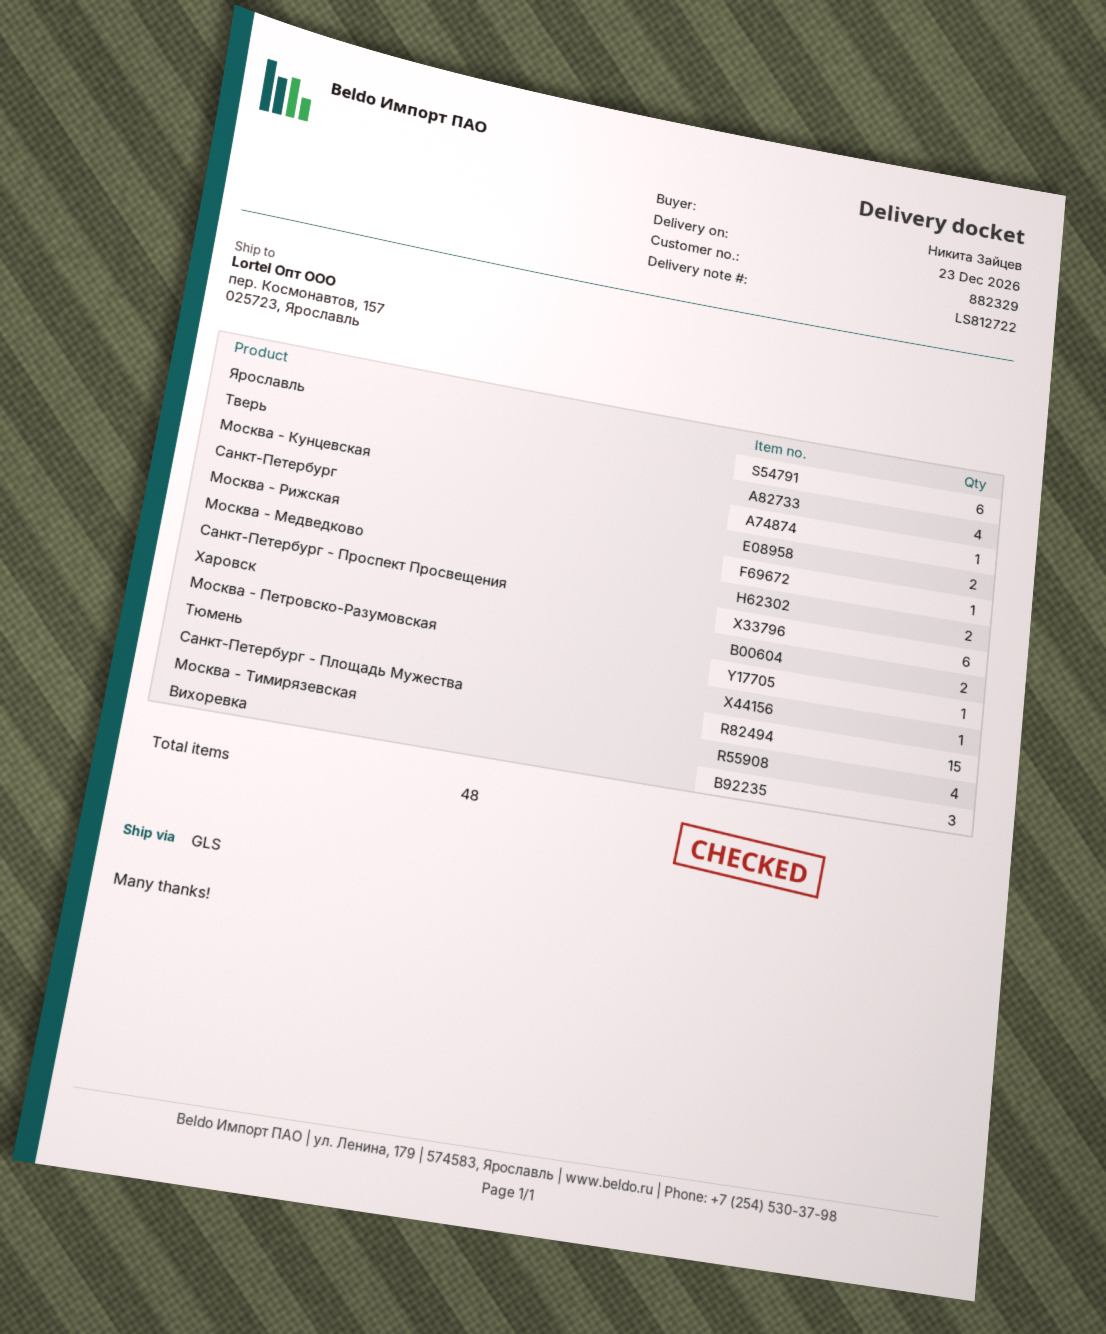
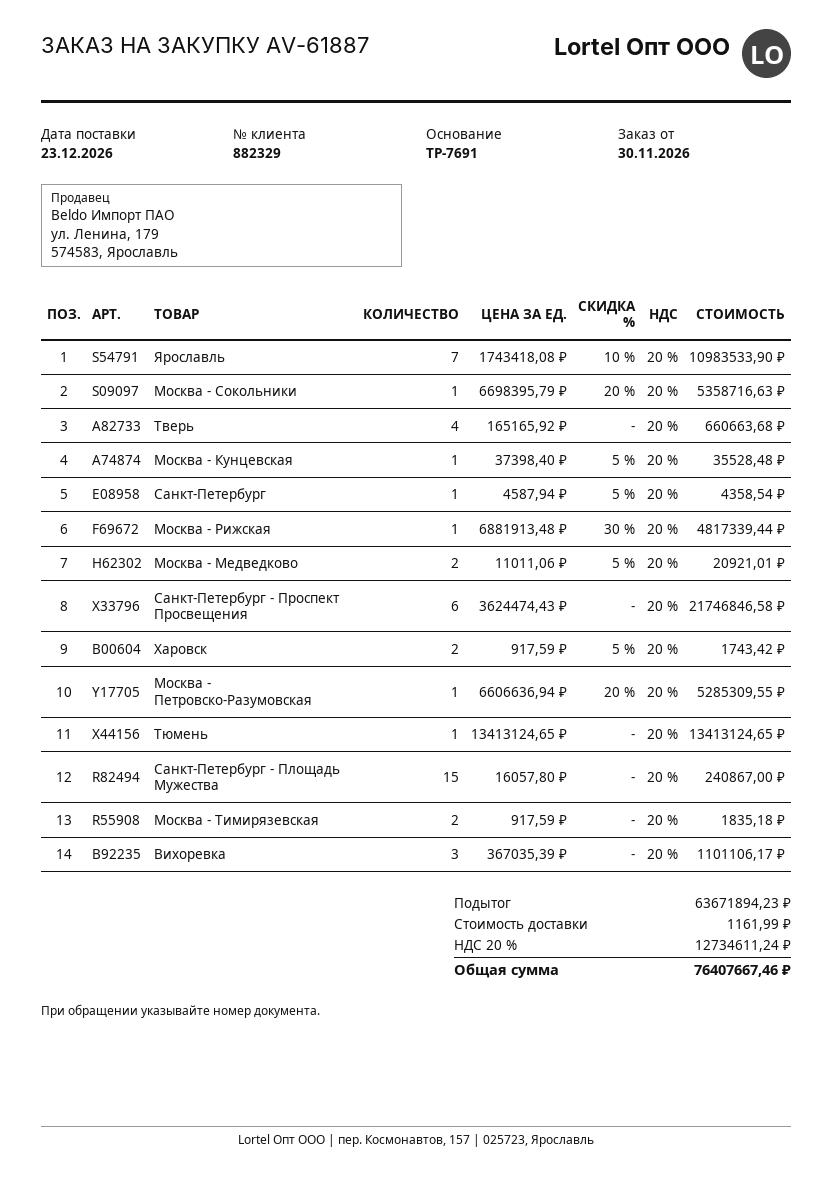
Ярославль: 6 -> 7
Санкт-Петербург: 2 -> 1
Москва - Тимирязевская: 4 -> 2
Москва - Сокольники: none -> 1

